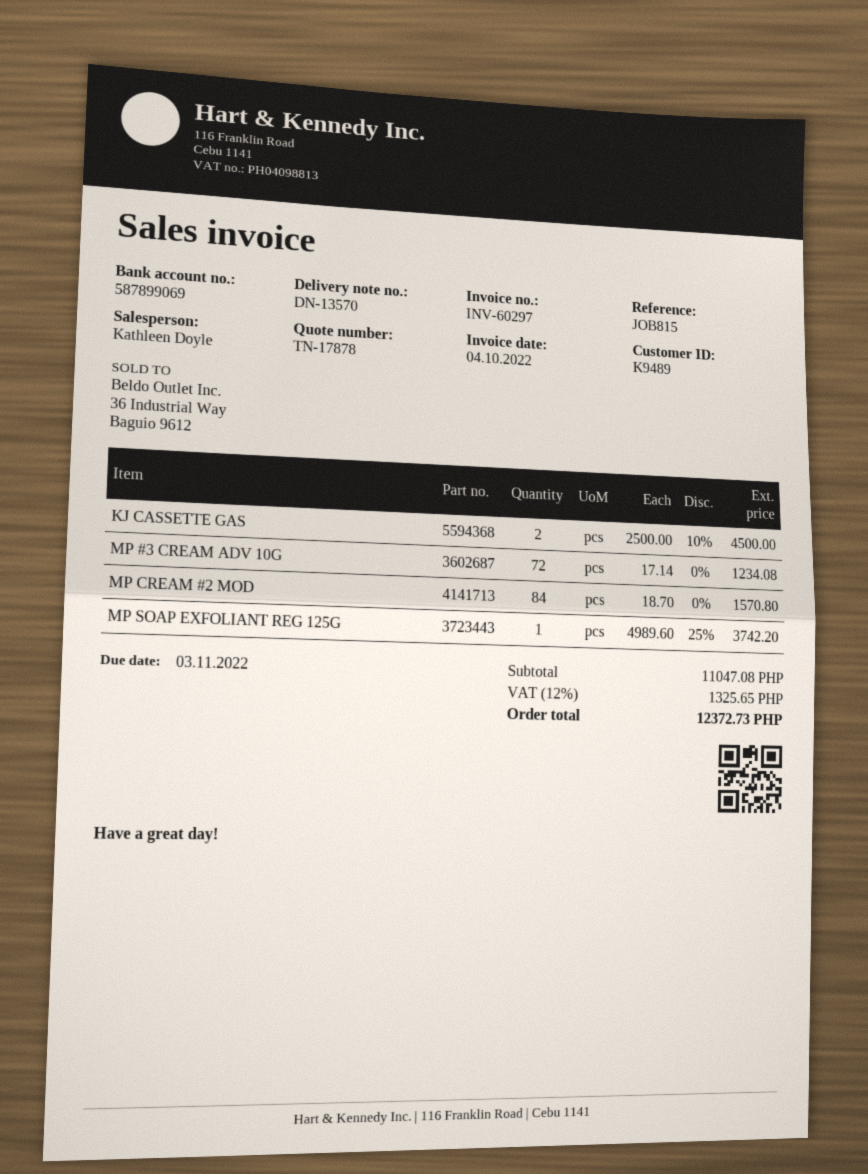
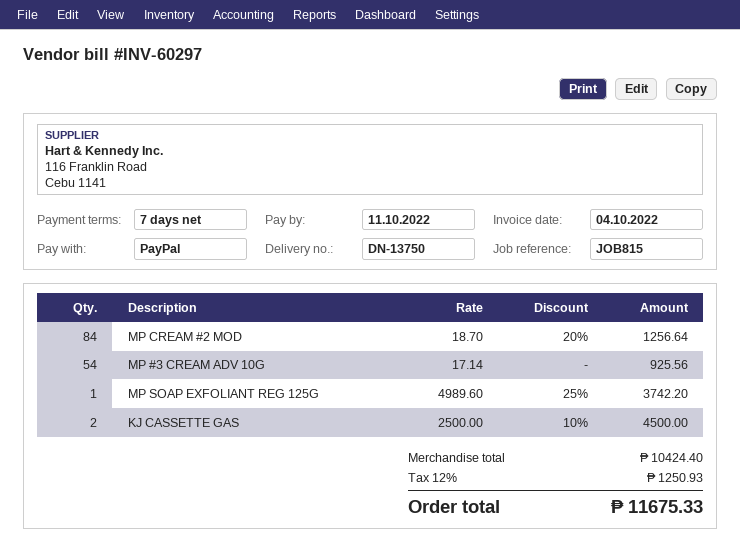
delivery note number: DN-13570 -> DN-13750
due date: 2022-11-03 -> 2022-10-11
MP #3 CREAM ADV 10G: 72 x 17.14 = 1234.08 -> 54 x 17.14 = 925.56
MP CREAM #2 MOD: 84 x 18.70 = 1570.80 -> 84 x 18.70 - 20% = 1256.64
subtotal: 11047.08 -> 10424.40
tax: 12% = 1325.65 -> 12% = 1250.93
total: 12372.73 -> 11675.33

